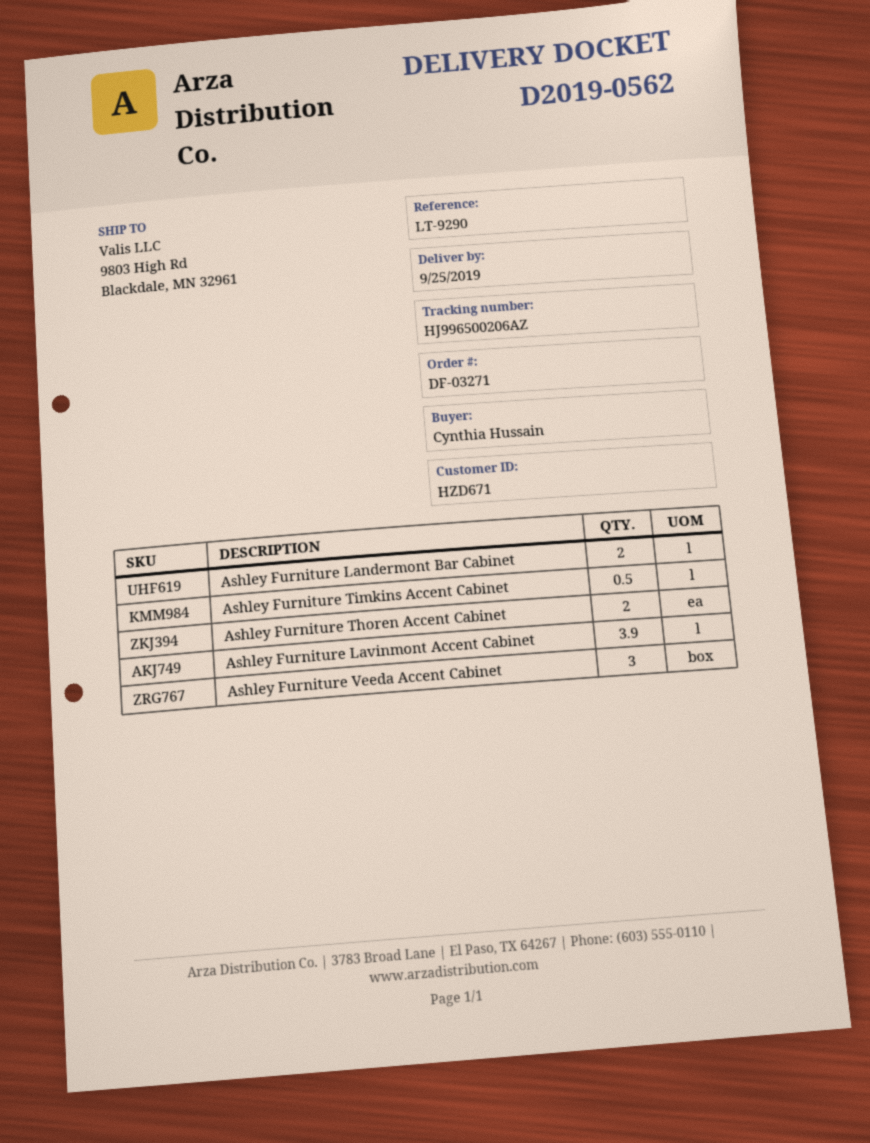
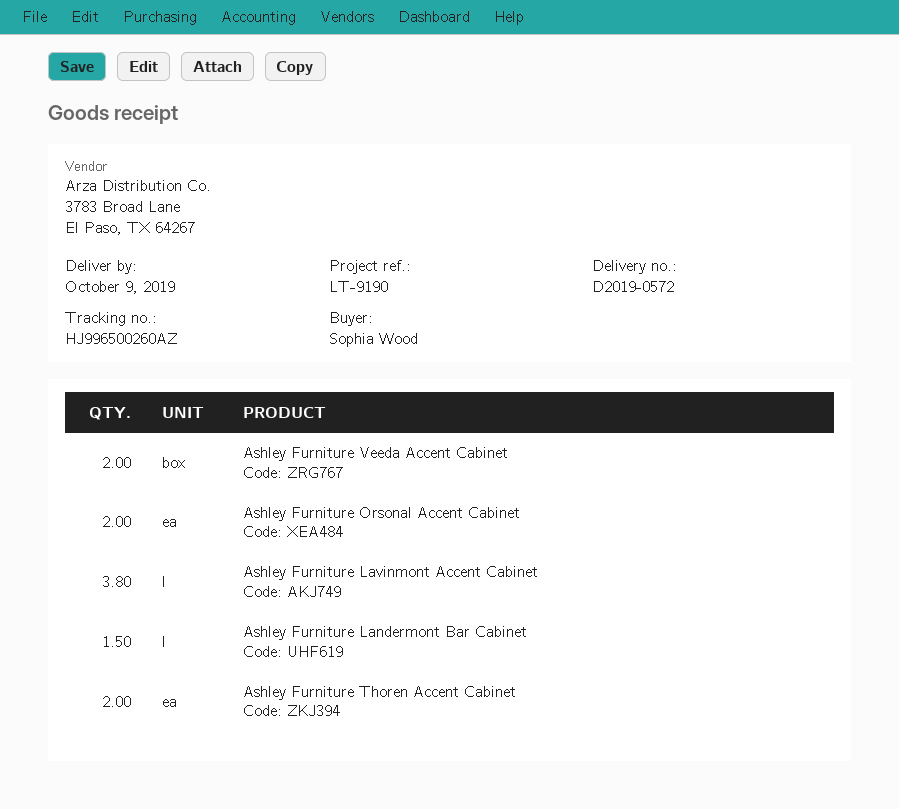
delivery note number: D2019-0562 -> D2019-0572
delivery date: 2019-09-25 -> 2019-10-09
reference: LT-9290 -> LT-9190
ordered by: Cynthia Hussain -> Sophia Wood
tracking number: HJ996500206AZ -> HJ996500260AZ
Ashley Furniture Landermont Bar Cabinet: 2 -> 1.5
Ashley Furniture Timkins Accent Cabinet: 0.5 -> none
Ashley Furniture Lavinmont Accent Cabinet: 3.9 -> 3.8
Ashley Furniture Veeda Accent Cabinet: 3 -> 2
Ashley Furniture Orsonal Accent Cabinet: none -> 2

